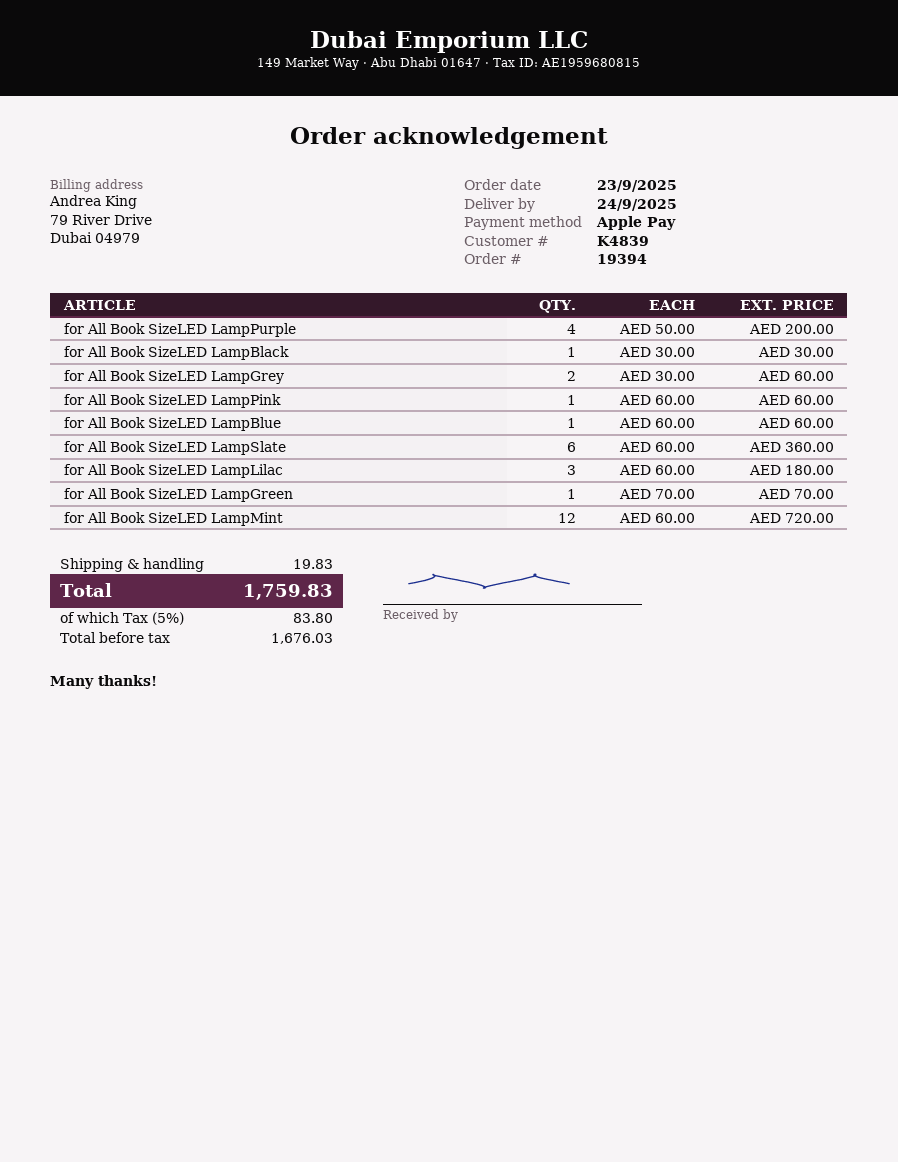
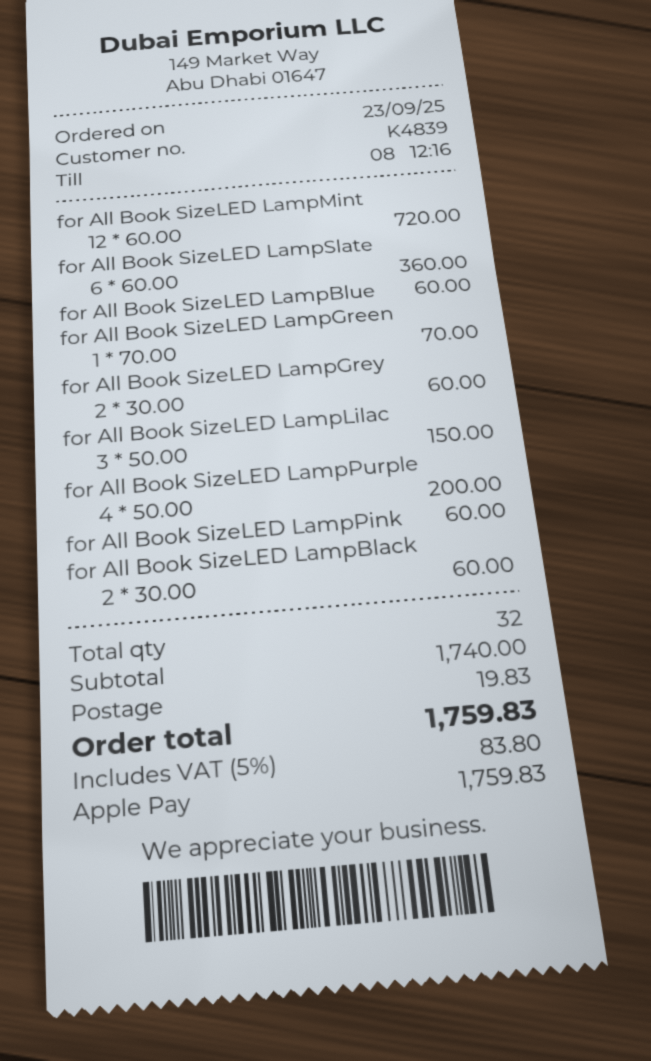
for All Book SizeLED LampBlack: 1 x 30.00 = 30.00 -> 2 x 30.00 = 60.00
for All Book SizeLED LampLilac: 3 x 60.00 = 180.00 -> 3 x 50.00 = 150.00

